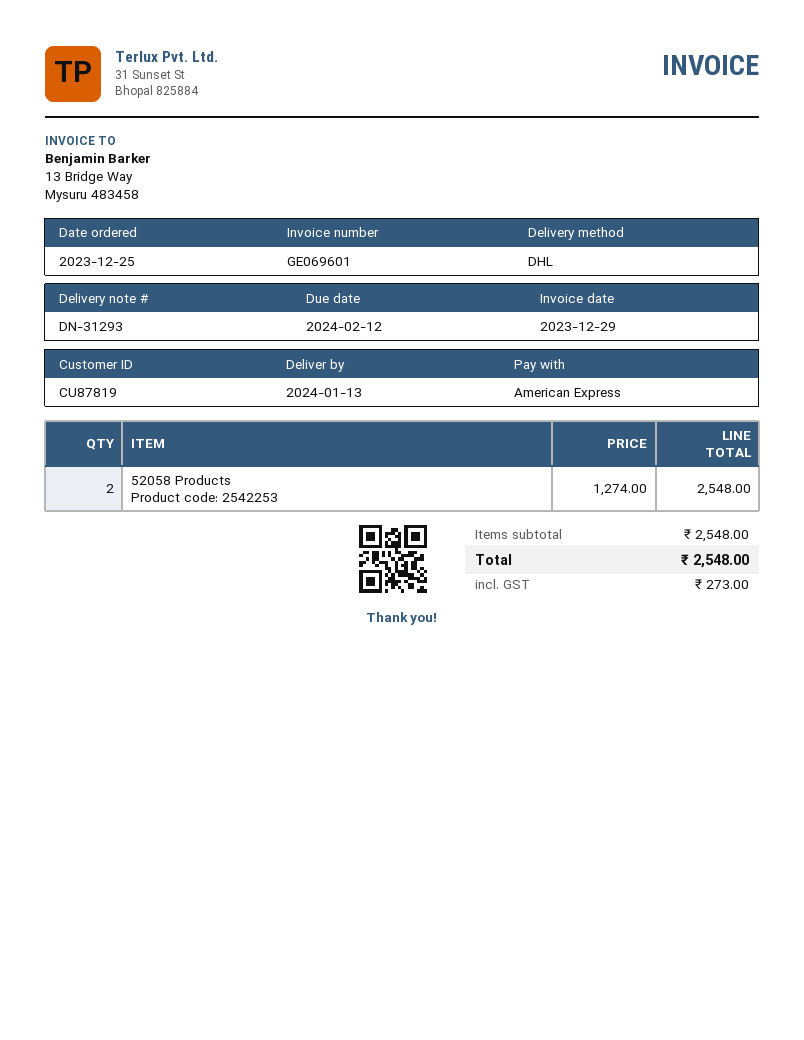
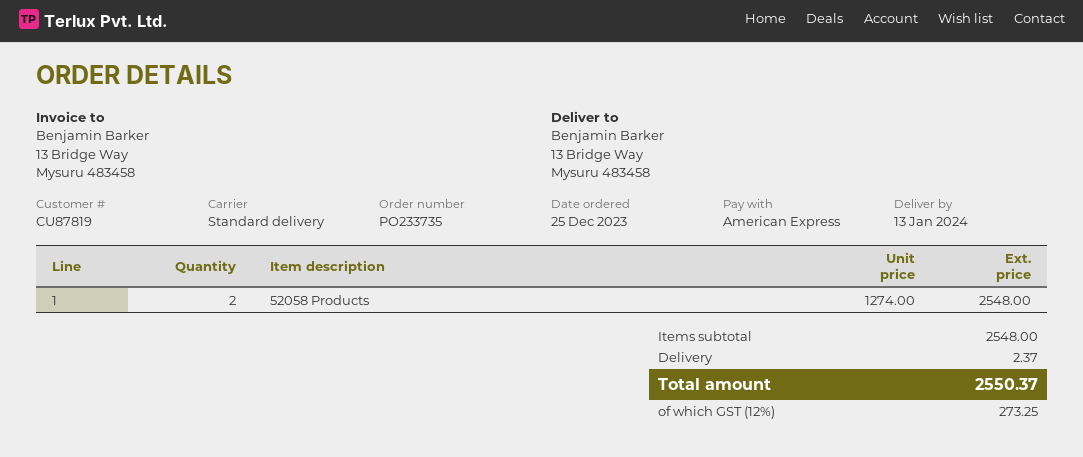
shipping method: DHL -> standard
shipping: none -> 2.37
tax: 273.00 -> 273.25
total: 2548.00 -> 2550.37

